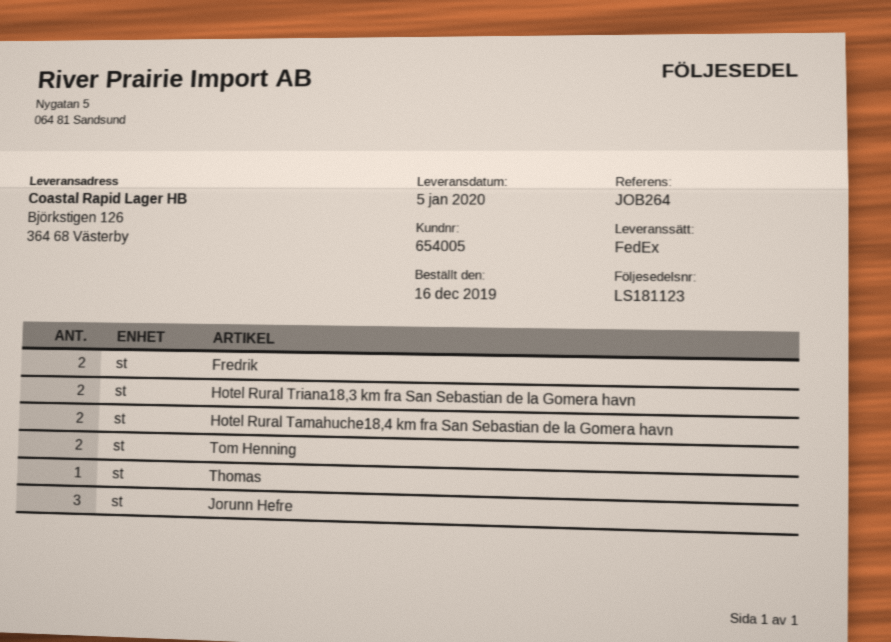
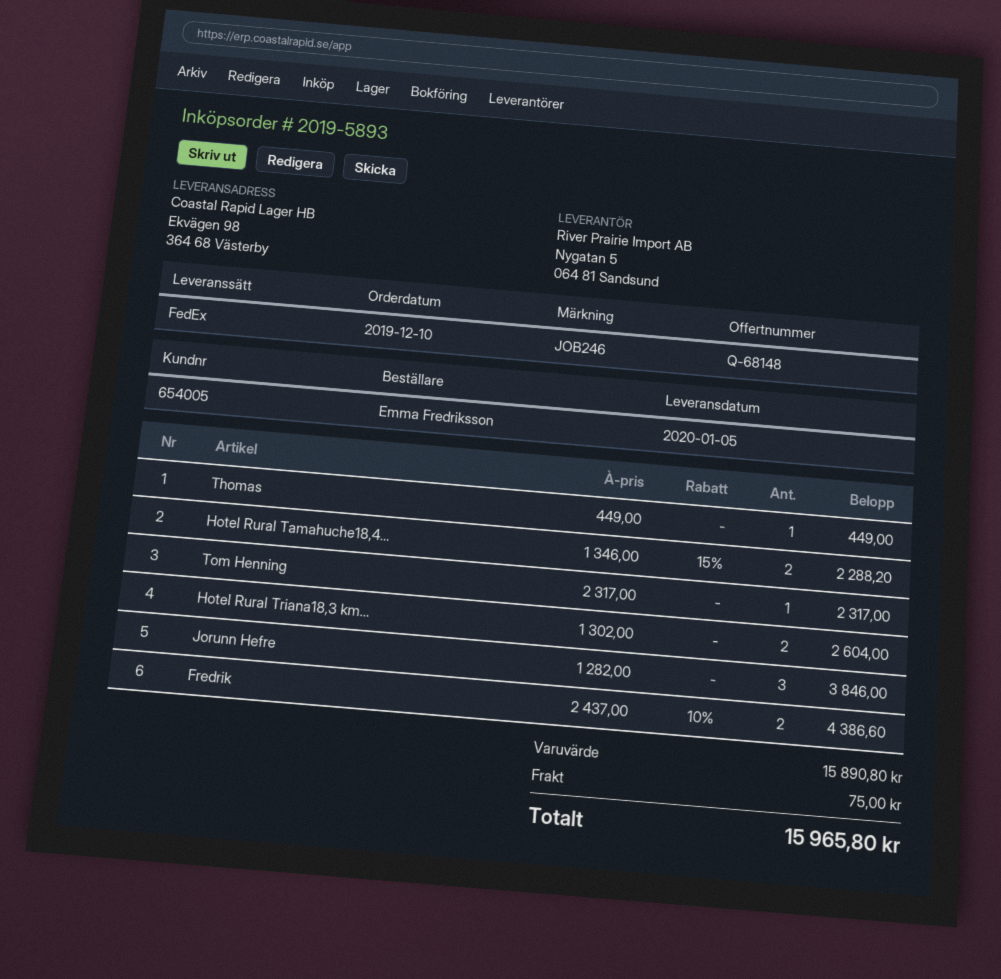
order date: 2019-12-16 -> 2019-12-10
reference: JOB264 -> JOB246
ship to: Björkstigen 126, 364 68 Västerby -> Ekvägen 98, 364 68 Västerby
Tom Henning: 2 -> 1

